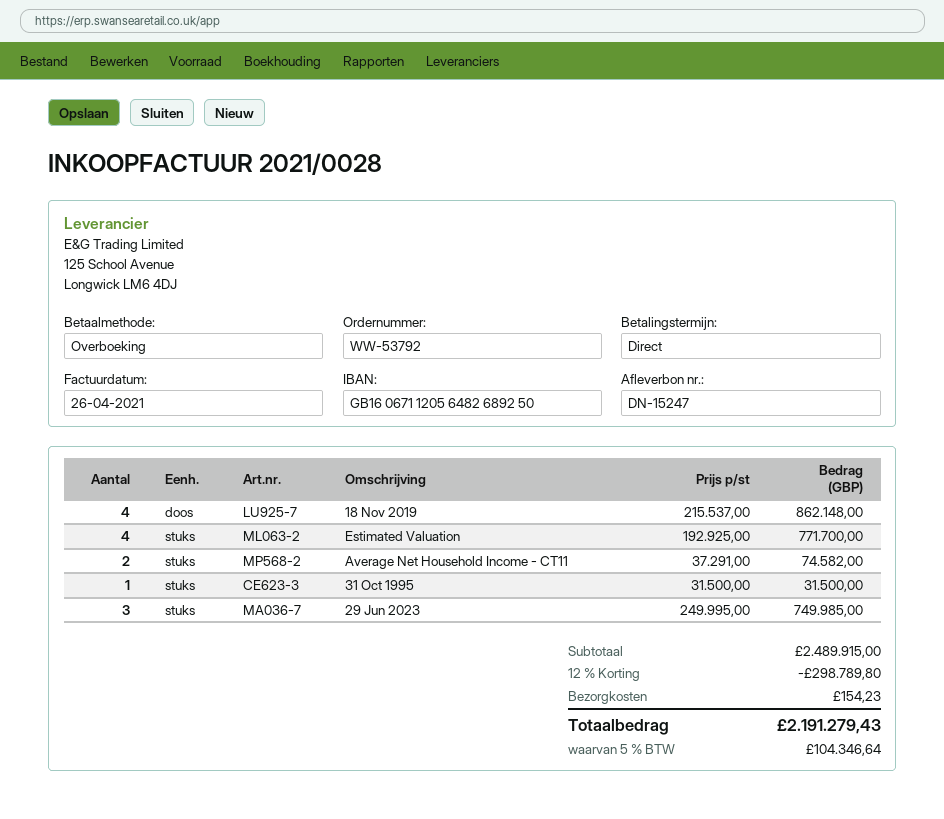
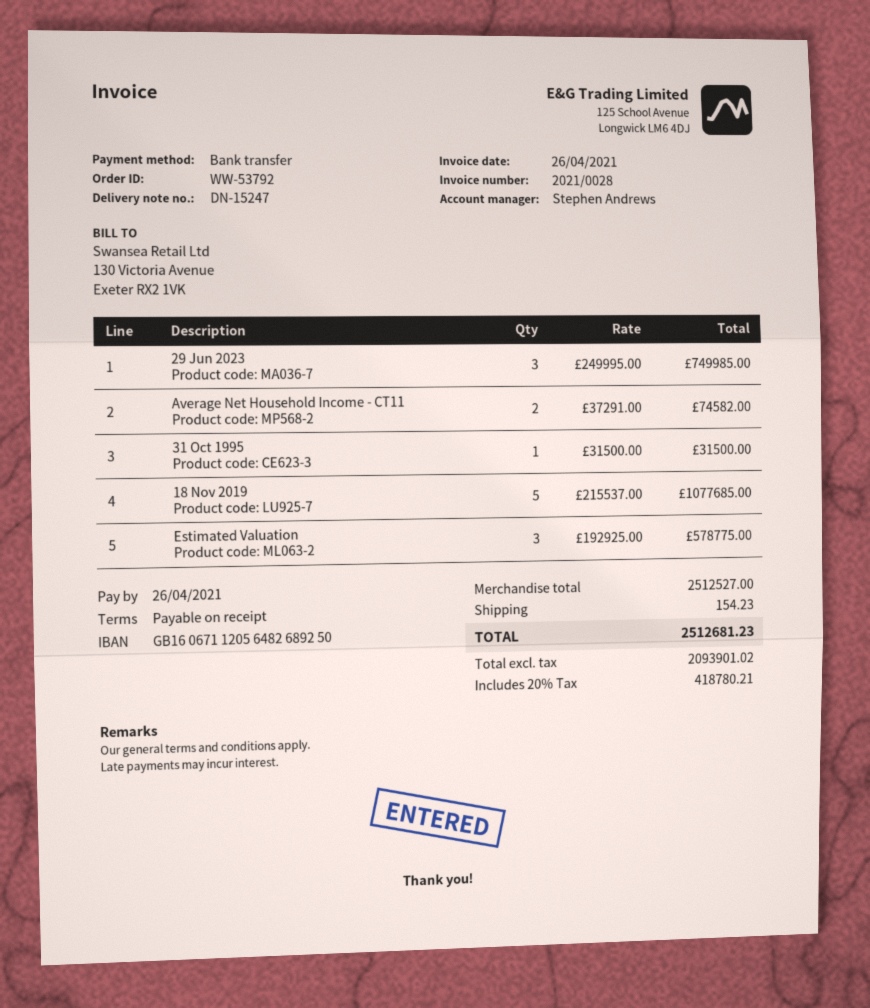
18 Nov 2019: 4 x 215537.00 = 862148.00 -> 5 x 215537.00 = 1077685.00
Estimated Valuation: 4 x 192925.00 = 771700.00 -> 3 x 192925.00 = 578775.00
subtotal: 2489915.00 -> 2512527.00
discount: 12% = 298789.80 -> none
tax: 5% = 104346.64 -> 20% = 418780.21
total: 2191279.43 -> 2512681.23

